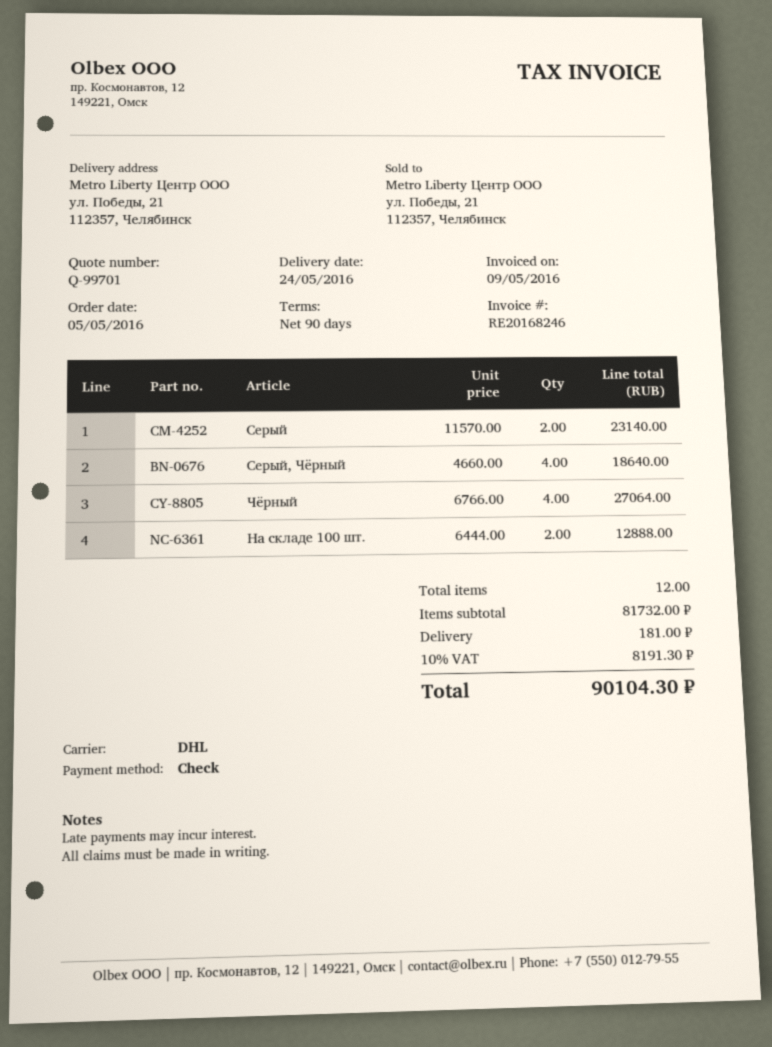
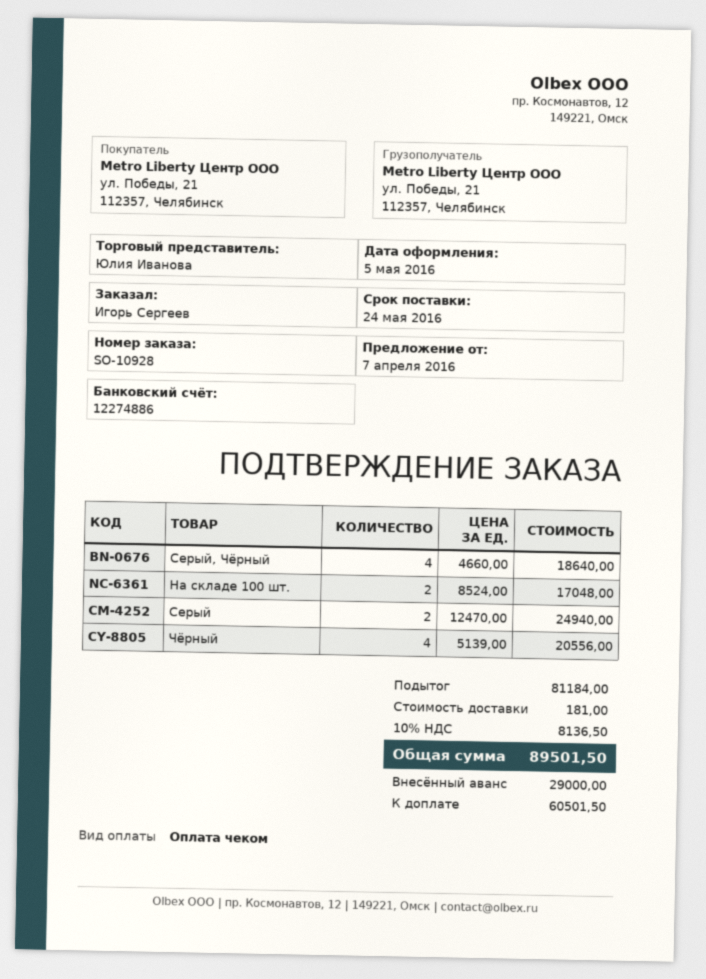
Серый: 2 x 11570.00 = 23140.00 -> 2 x 12470.00 = 24940.00
Чёрный: 4 x 6766.00 = 27064.00 -> 4 x 5139.00 = 20556.00
На складе 100 шт.: 2 x 6444.00 = 12888.00 -> 2 x 8524.00 = 17048.00
subtotal: 81732.00 -> 81184.00
tax: 10% = 8191.30 -> 10% = 8136.50
total: 90104.30 -> 89501.50

